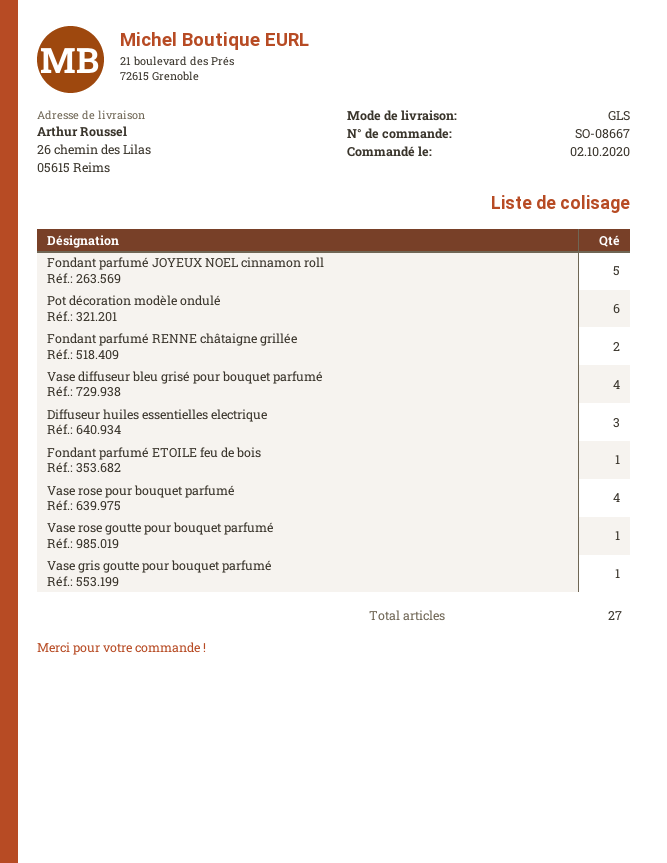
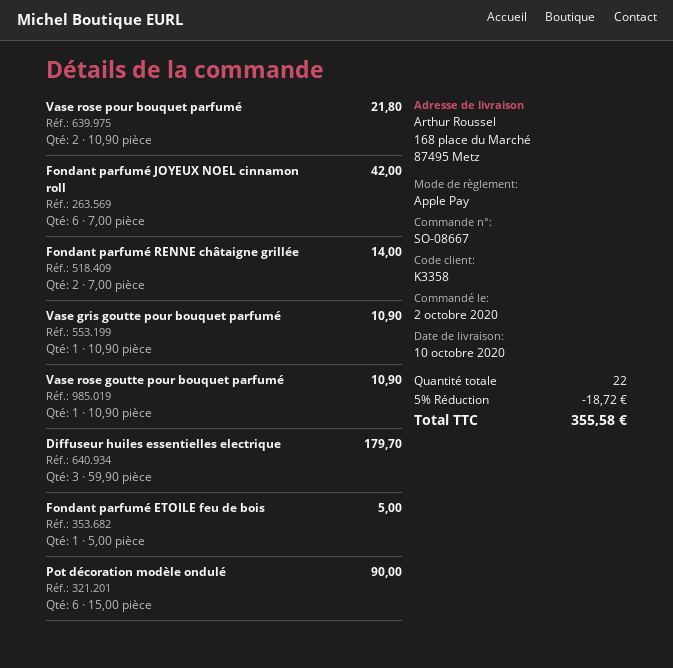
ship to: 26 chemin des Lilas, 05615 Reims -> 168 place du Marché, 87495 Metz
Fondant parfumé JOYEUX NOEL cinnamon roll: 5 -> 6
Vase diffuseur bleu grisé pour bouquet parfumé: 4 -> none
Vase rose pour bouquet parfumé: 4 -> 2
total quantity: 27 -> 22

